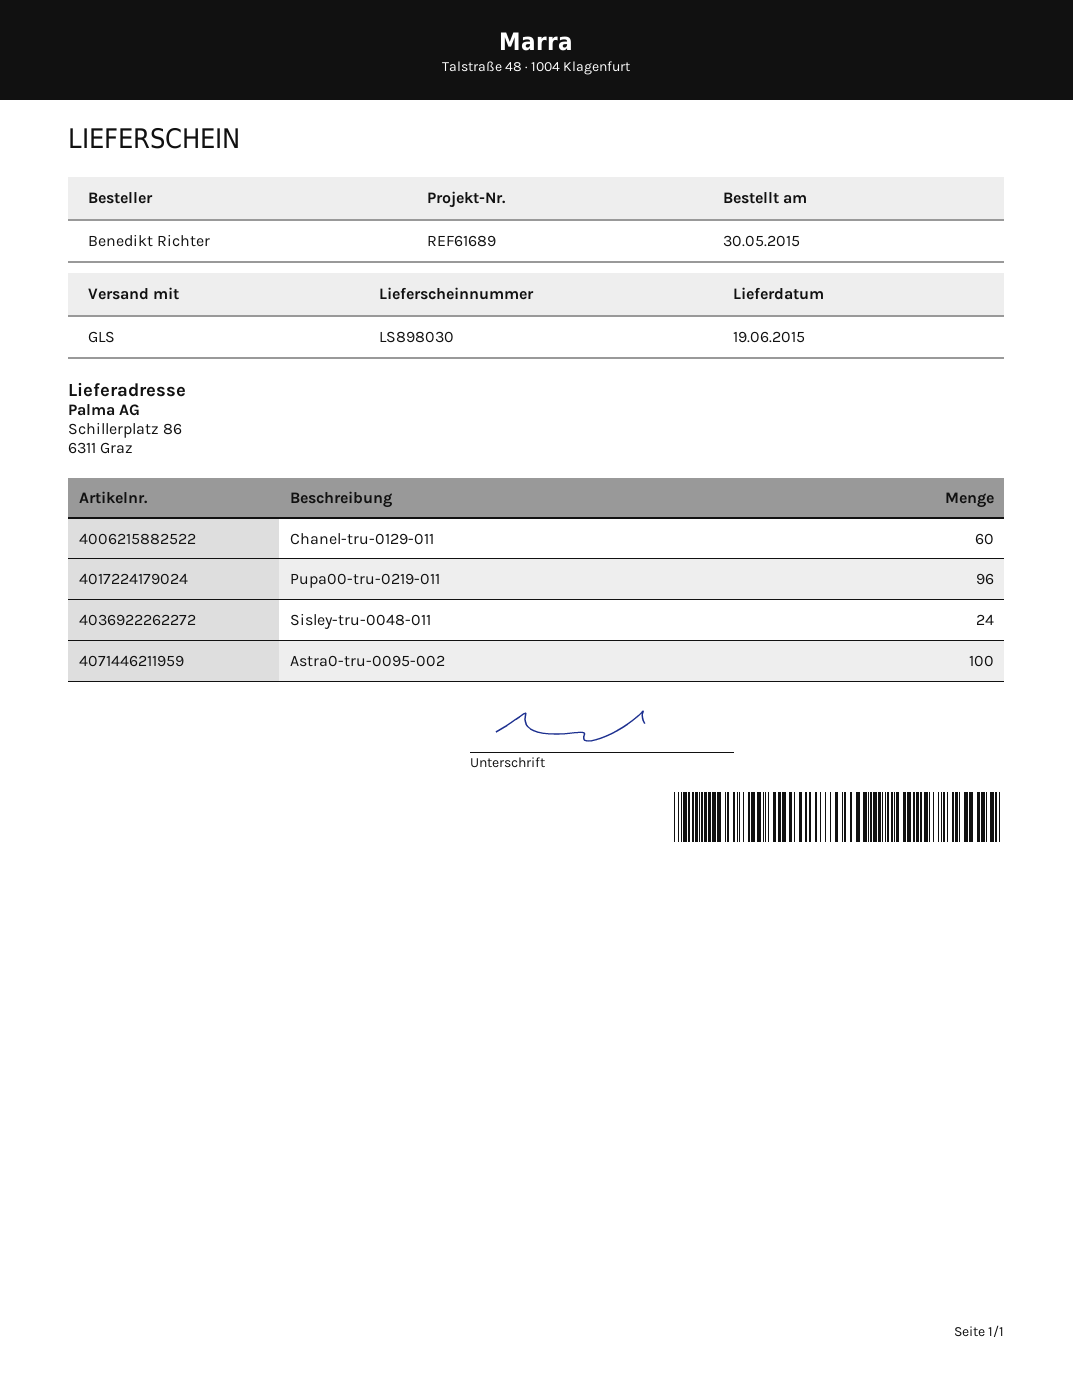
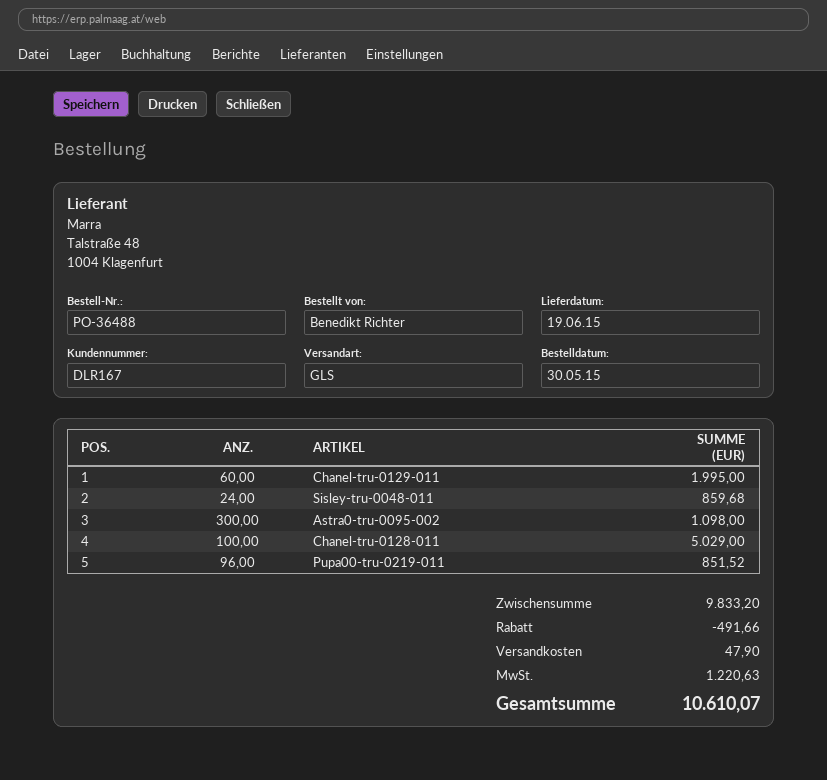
Astra0-tru-0095-002: 100 -> 300
Chanel-tru-0128-011: none -> 100

